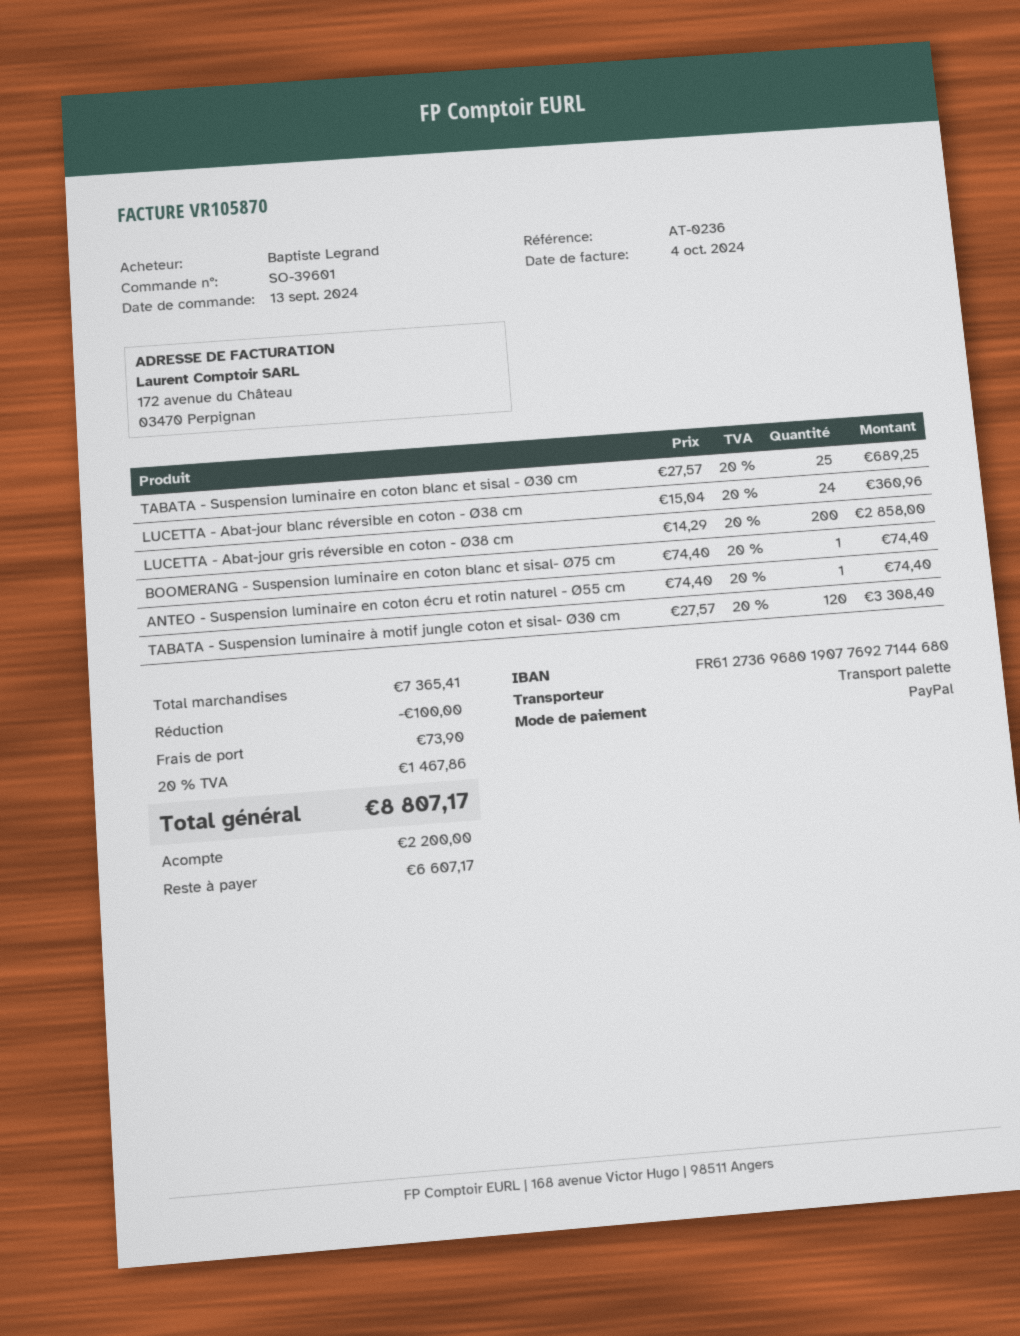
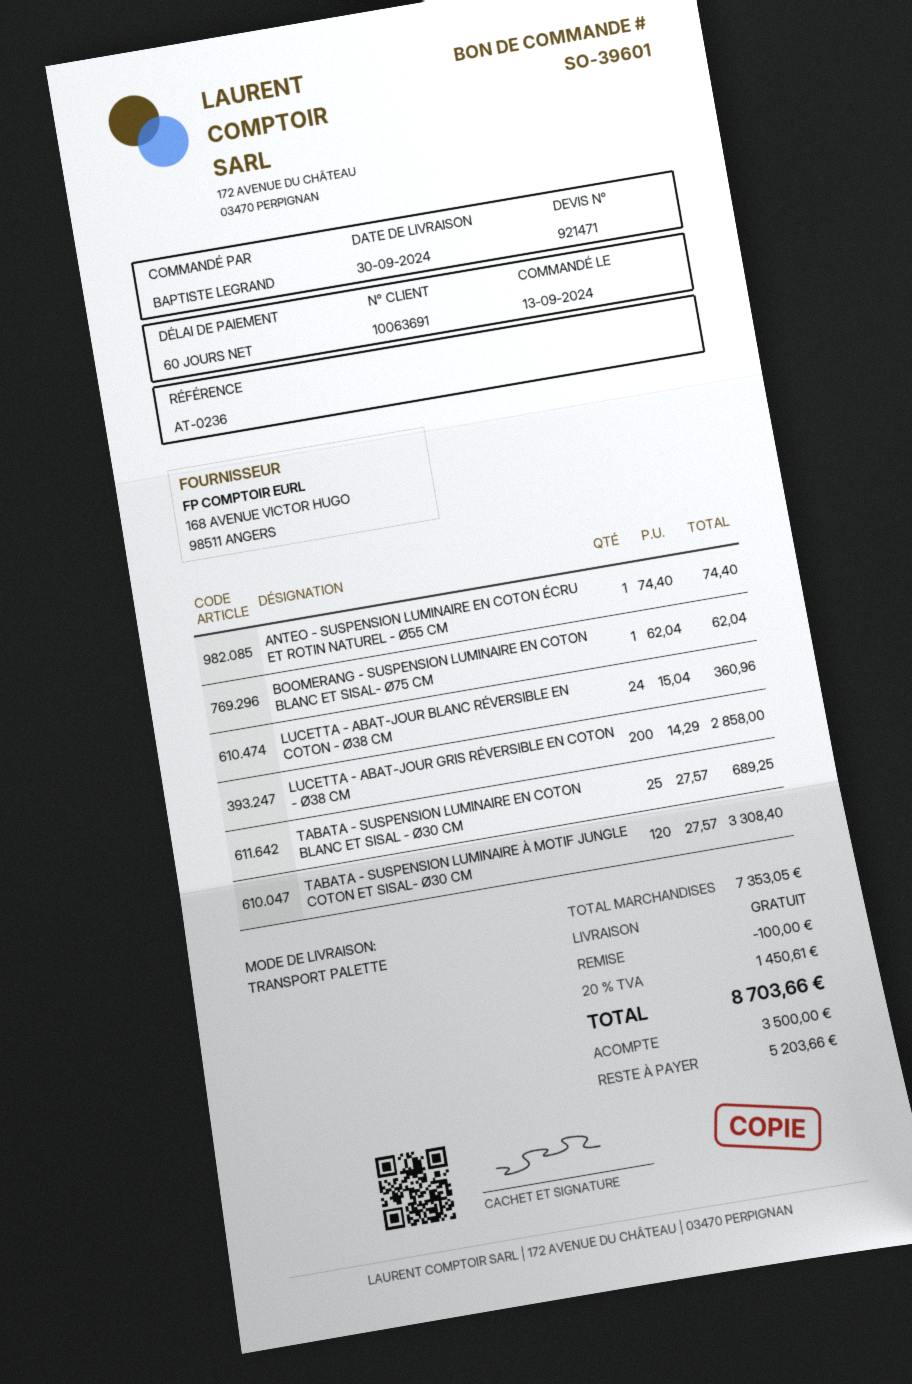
BOOMERANG - Suspension luminaire en coton blanc et sisal- Ø75 cm: 1 x 74.40 = 74.40 -> 1 x 62.04 = 62.04
subtotal: 7365.41 -> 7353.05
shipping: 73.90 -> 0.00
tax: 20% = 1467.86 -> 20% = 1450.61
total: 8807.17 -> 8703.66
deposit: 2200.00 -> 3500.00
balance: 6607.17 -> 5203.66

